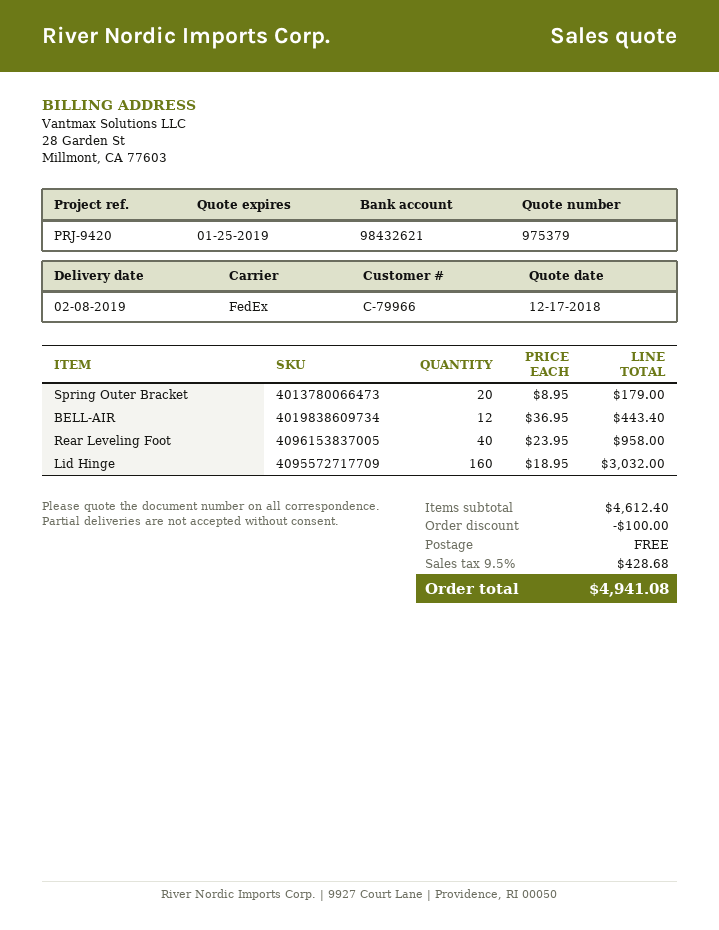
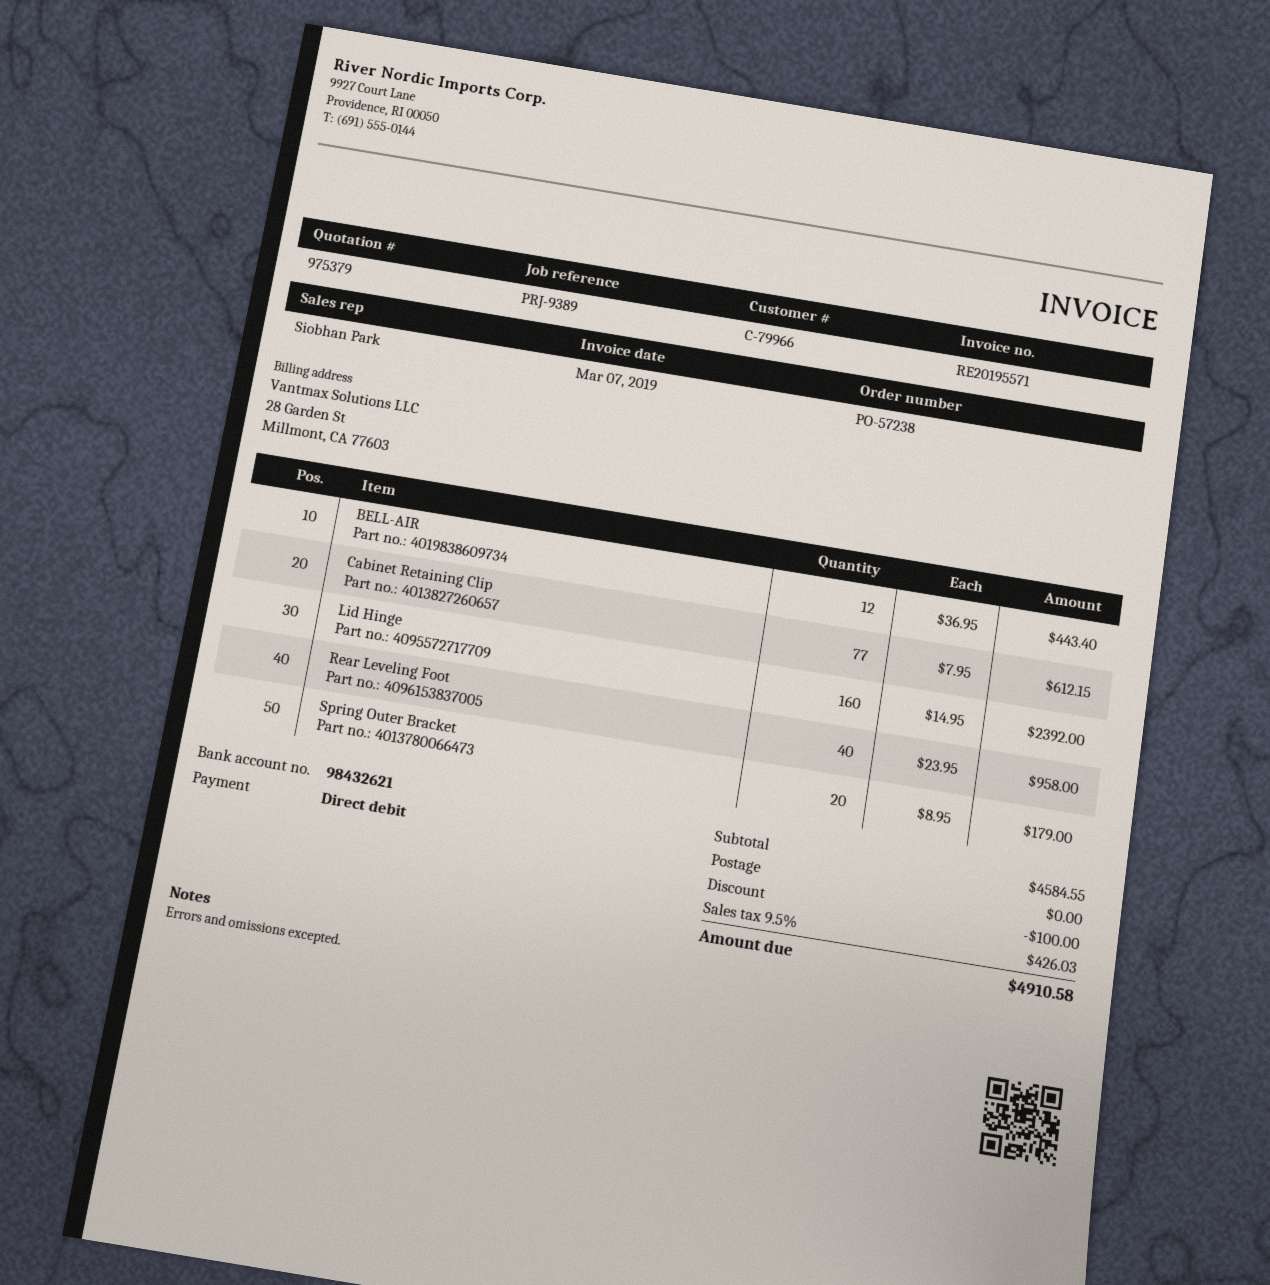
reference: PRJ-9420 -> PRJ-9389
Lid Hinge: 160 x 18.95 = 3032.00 -> 160 x 14.95 = 2392.00
Cabinet Retaining Clip: none -> 77 x 7.95 = 612.15
subtotal: 4612.40 -> 4584.55
tax: 9.5% = 428.68 -> 9.5% = 426.03
total: 4941.08 -> 4910.58

